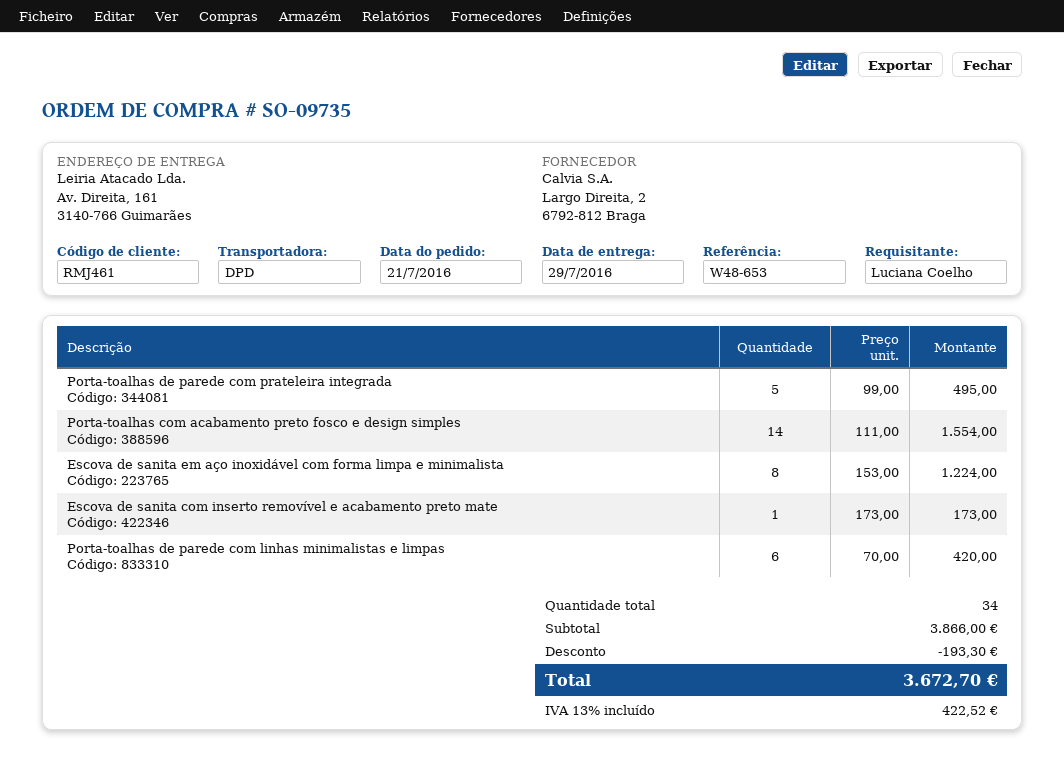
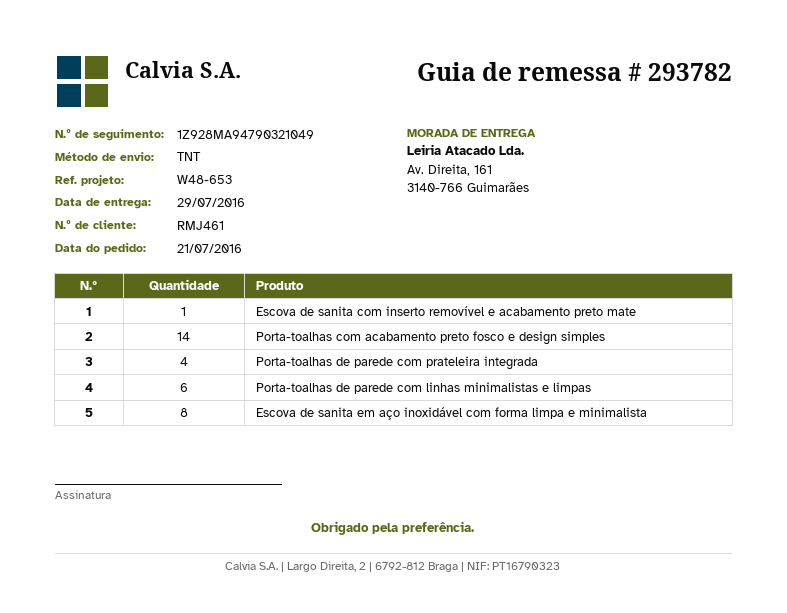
shipping method: DPD -> TNT
Porta-toalhas de parede com prateleira integrada: 5 -> 4

